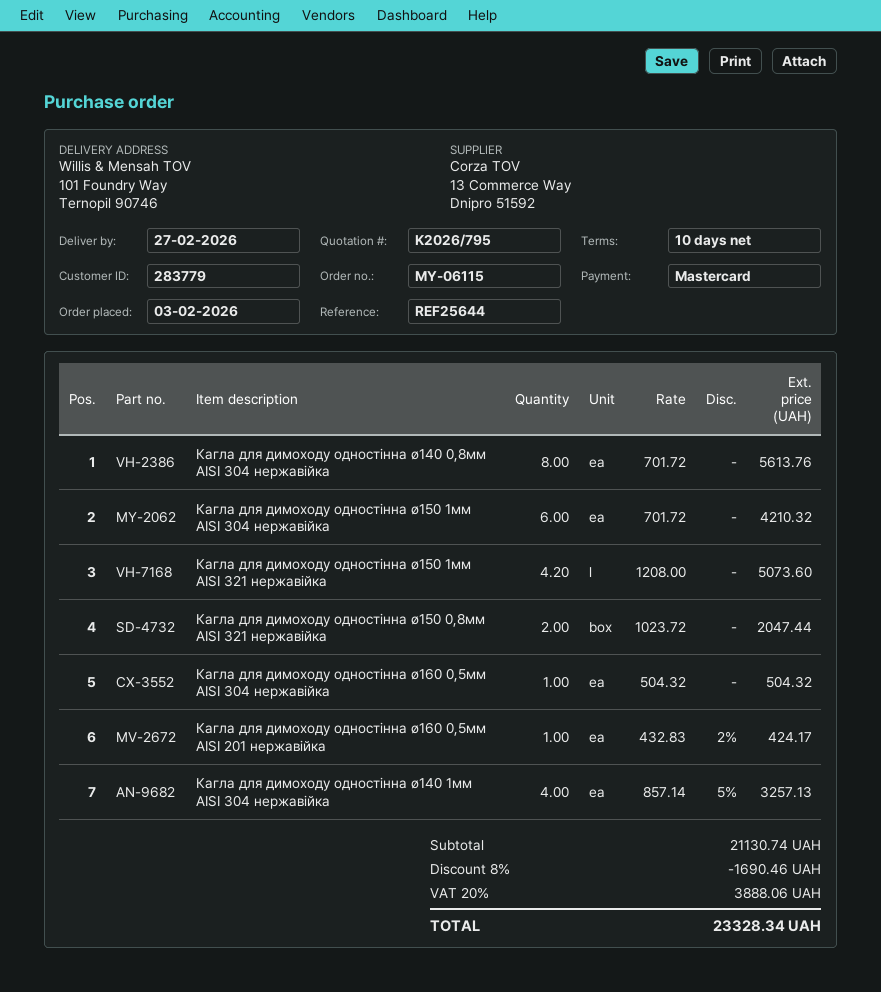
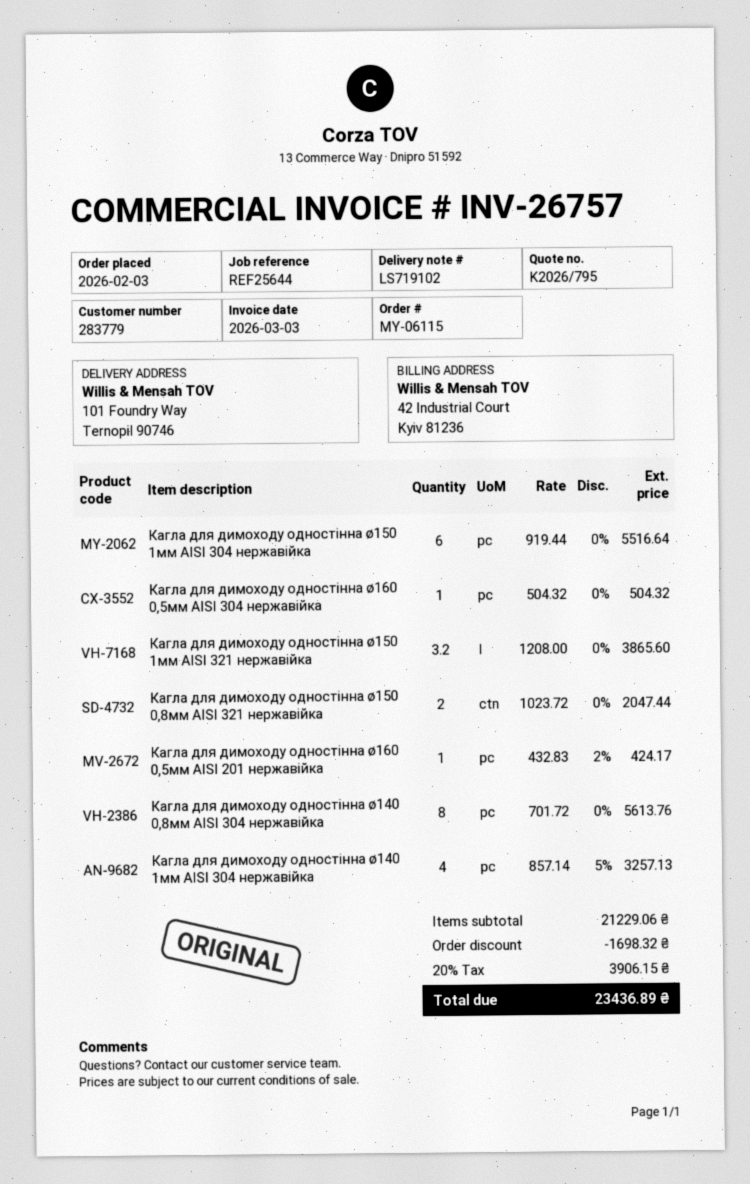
Кагла для димоходу одностінна ø150 1мм AISI 304 нержавійка: 6 x 701.72 = 4210.32 -> 6 x 919.44 = 5516.64
Кагла для димоходу одностінна ø150 1мм AISI 321 нержавійка: 4.2 x 1208.00 = 5073.60 -> 3.2 x 1208.00 = 3865.60
subtotal: 21130.74 -> 21229.06
discount: 1690.46 -> 1698.32
tax: 20% = 3888.06 -> 20% = 3906.15
total: 23328.34 -> 23436.89

